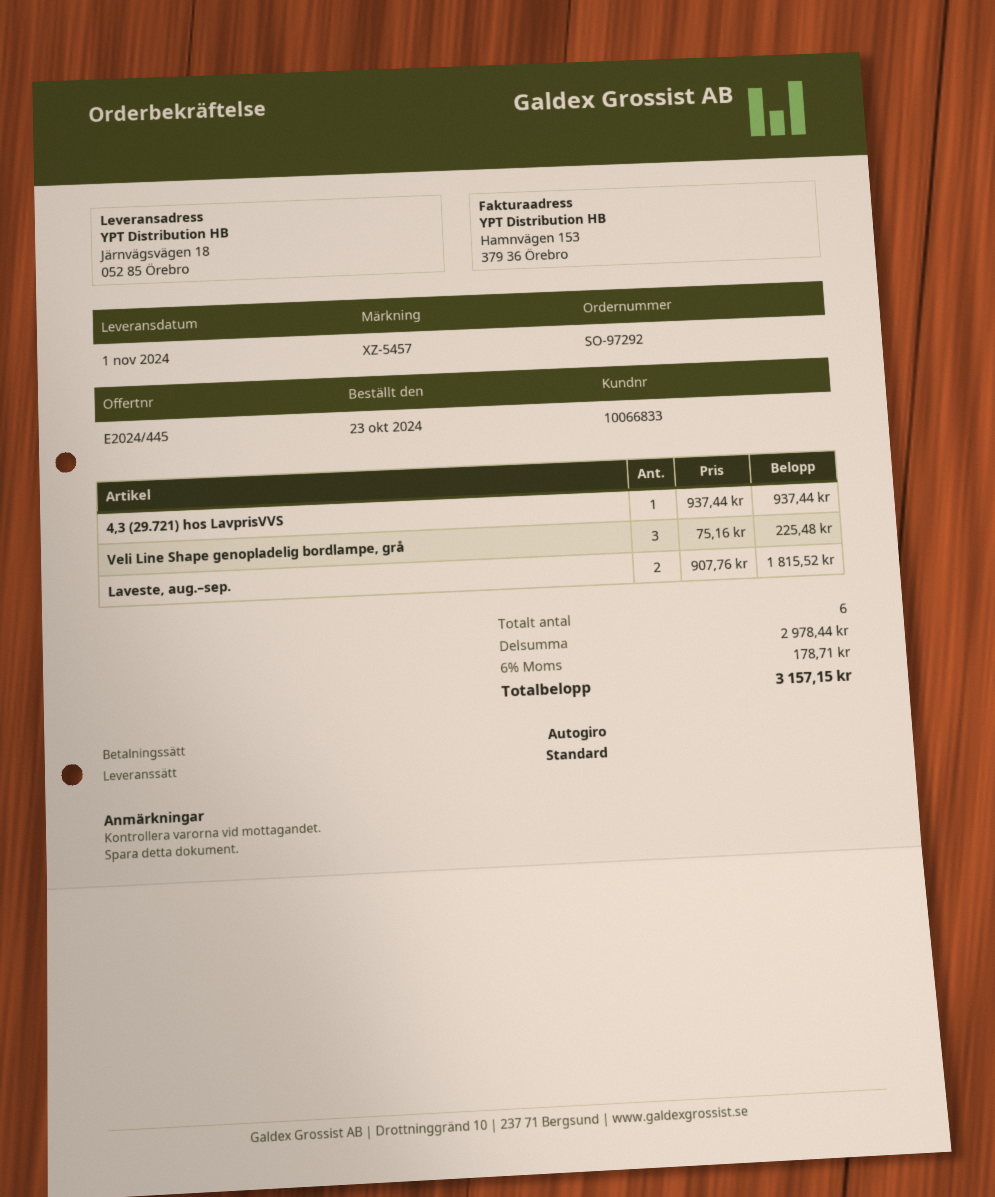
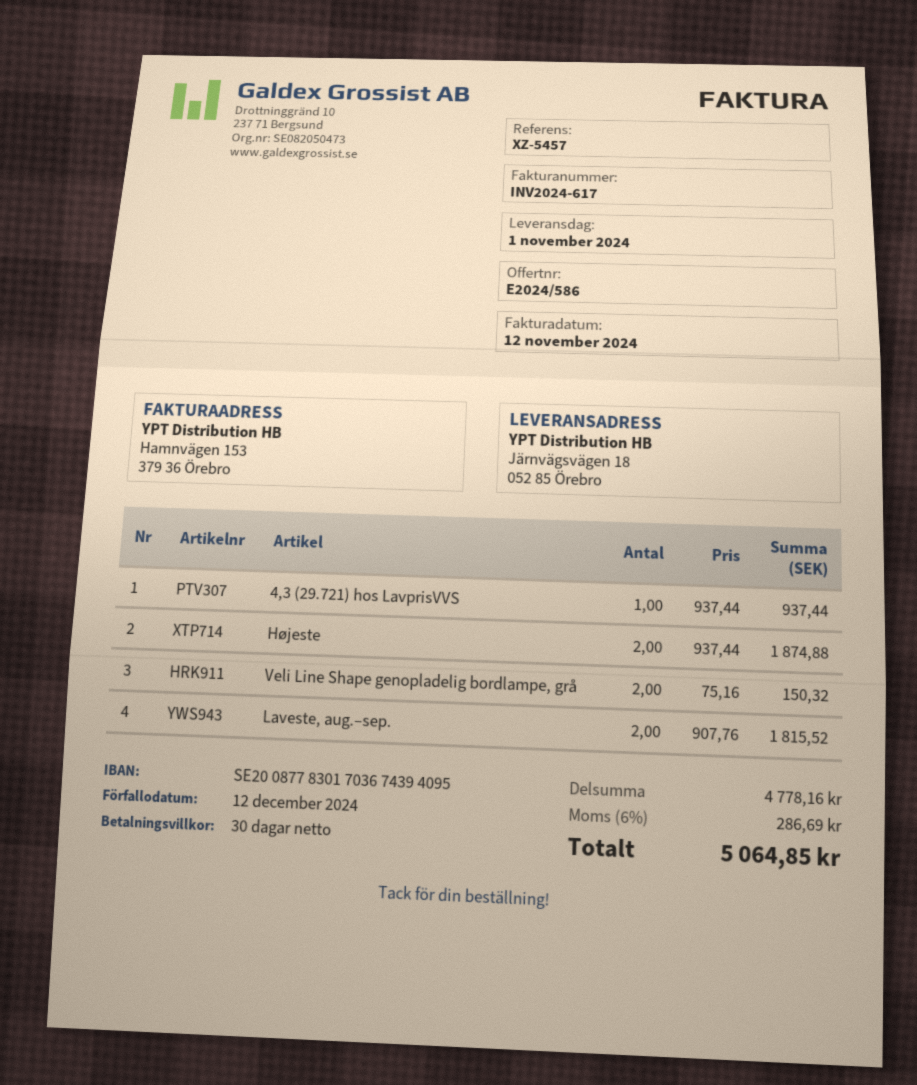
quote number: E2024/445 -> E2024/586
Veli Line Shape genopladelig bordlampe, grå: 3 x 75.16 = 225.48 -> 2 x 75.16 = 150.32
Højeste: none -> 2 x 937.44 = 1874.88
subtotal: 2978.44 -> 4778.16
tax: 6% = 178.71 -> 6% = 286.69
total: 3157.15 -> 5064.85

